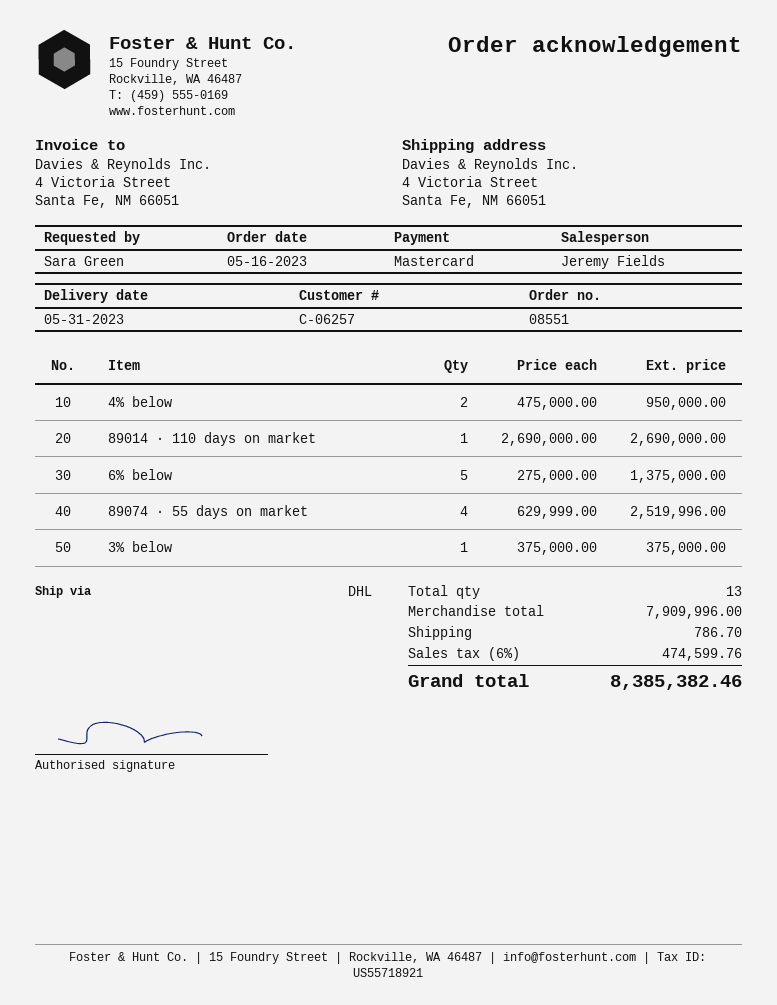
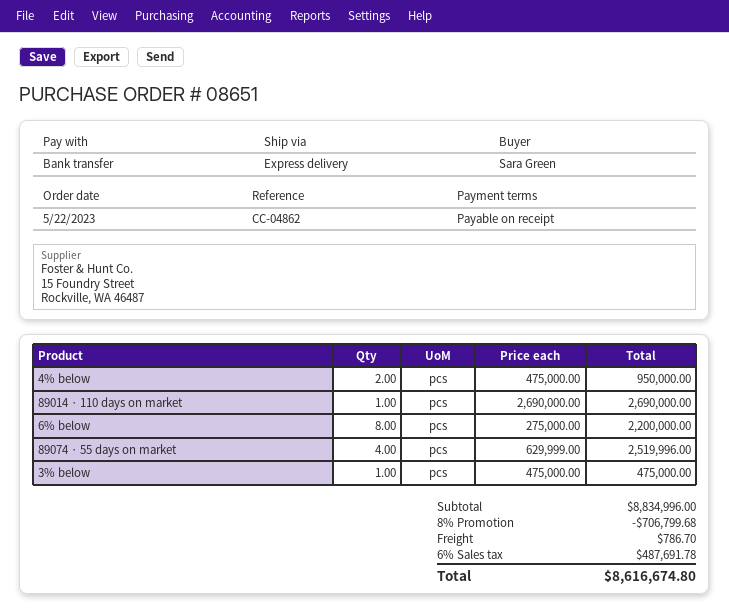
order number: 08551 -> 08651
order date: 2023-05-16 -> 2023-05-22
payment method: Mastercard -> bank transfer
shipping method: DHL -> express
6% below: 5 x 275000.00 = 1375000.00 -> 8 x 275000.00 = 2200000.00
3% below: 1 x 375000.00 = 375000.00 -> 1 x 475000.00 = 475000.00
subtotal: 7909996.00 -> 8834996.00
discount: none -> 8% = 706799.68
tax: 6% = 474599.76 -> 6% = 487691.78
total: 8385382.46 -> 8616674.80

